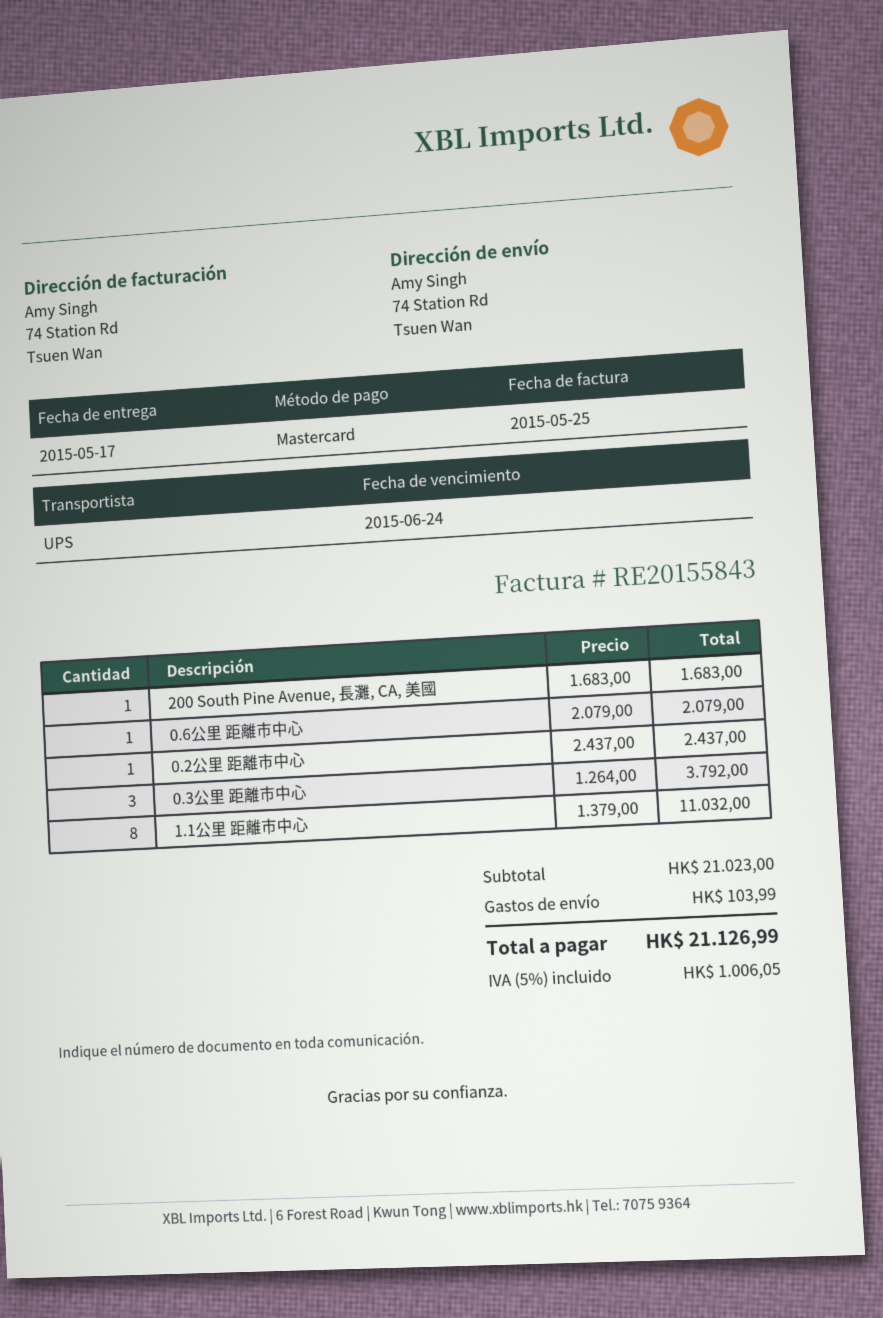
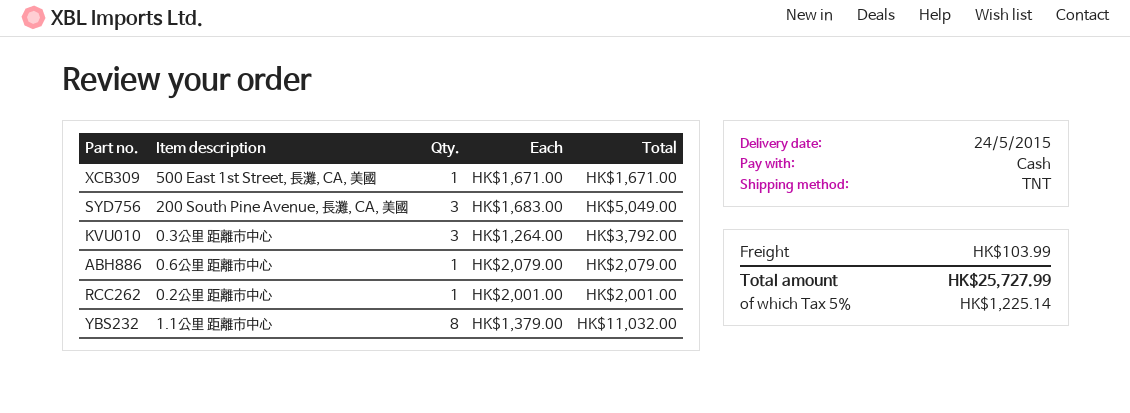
delivery date: 2015-05-17 -> 2015-05-24
payment method: Mastercard -> cash
shipping method: UPS -> TNT
200 South Pine Avenue, 長灘, CA, 美國: 1 x 1683.00 = 1683.00 -> 3 x 1683.00 = 5049.00
0.2公里 距離市中心: 1 x 2437.00 = 2437.00 -> 1 x 2001.00 = 2001.00
500 East 1st Street, 長灘, CA, 美國: none -> 1 x 1671.00 = 1671.00
tax: 5% = 1006.05 -> 5% = 1225.14
total: 21126.99 -> 25727.99

